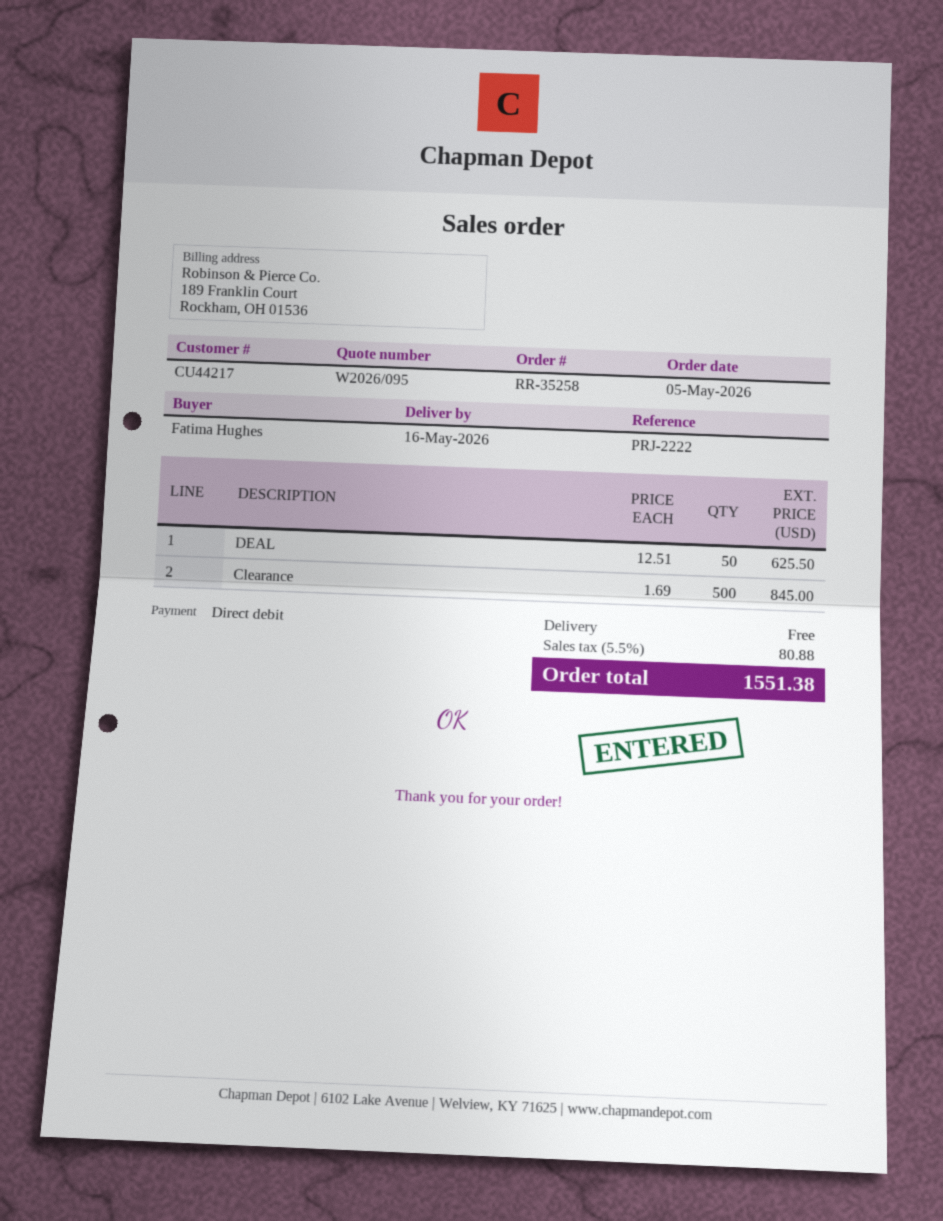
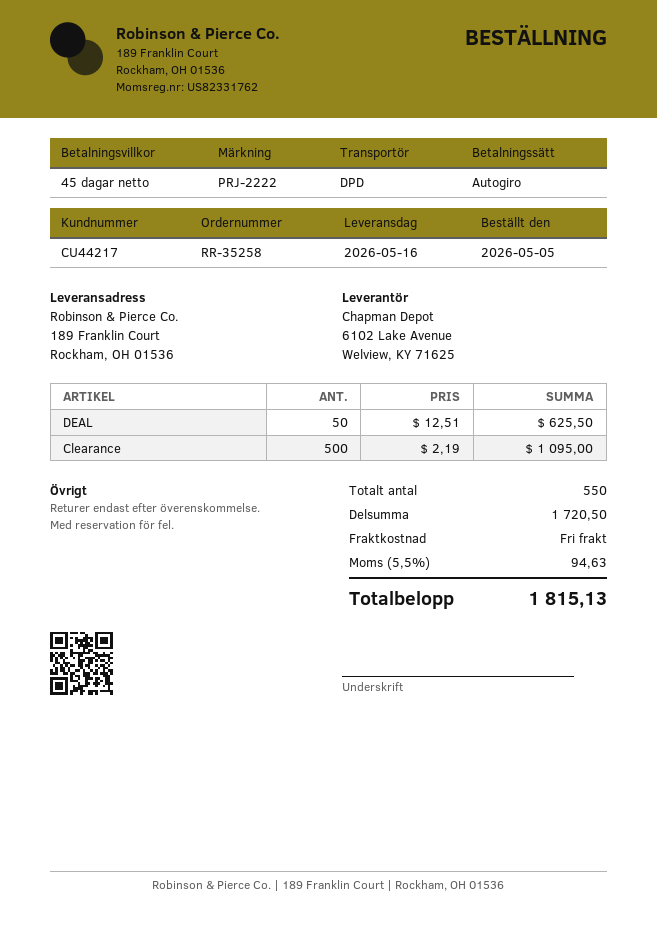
Clearance: 500 x 1.69 = 845.00 -> 500 x 2.19 = 1095.00
tax: 5.5% = 80.88 -> 5.5% = 94.63
total: 1551.38 -> 1815.13

